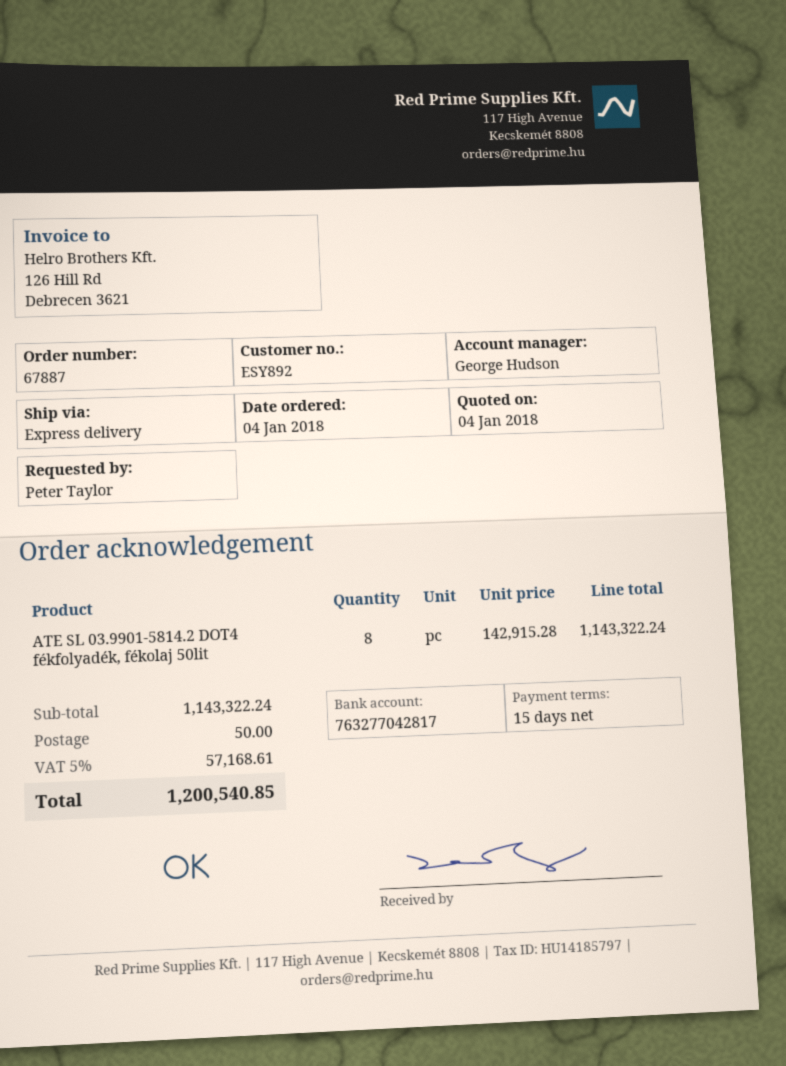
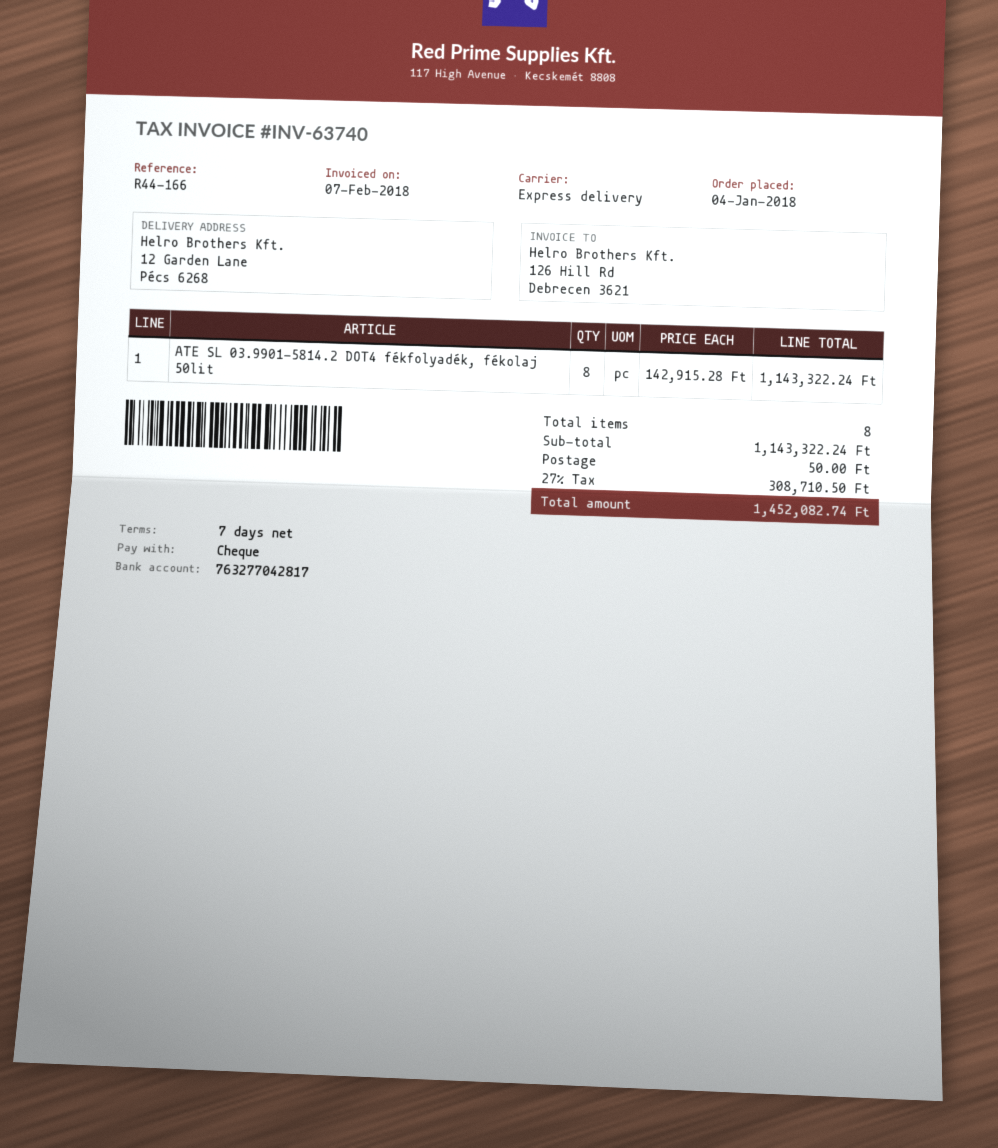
payment terms: 15 days -> 7 days
tax: 5% = 57168.61 -> 27% = 308710.50
total: 1200540.85 -> 1452082.74

